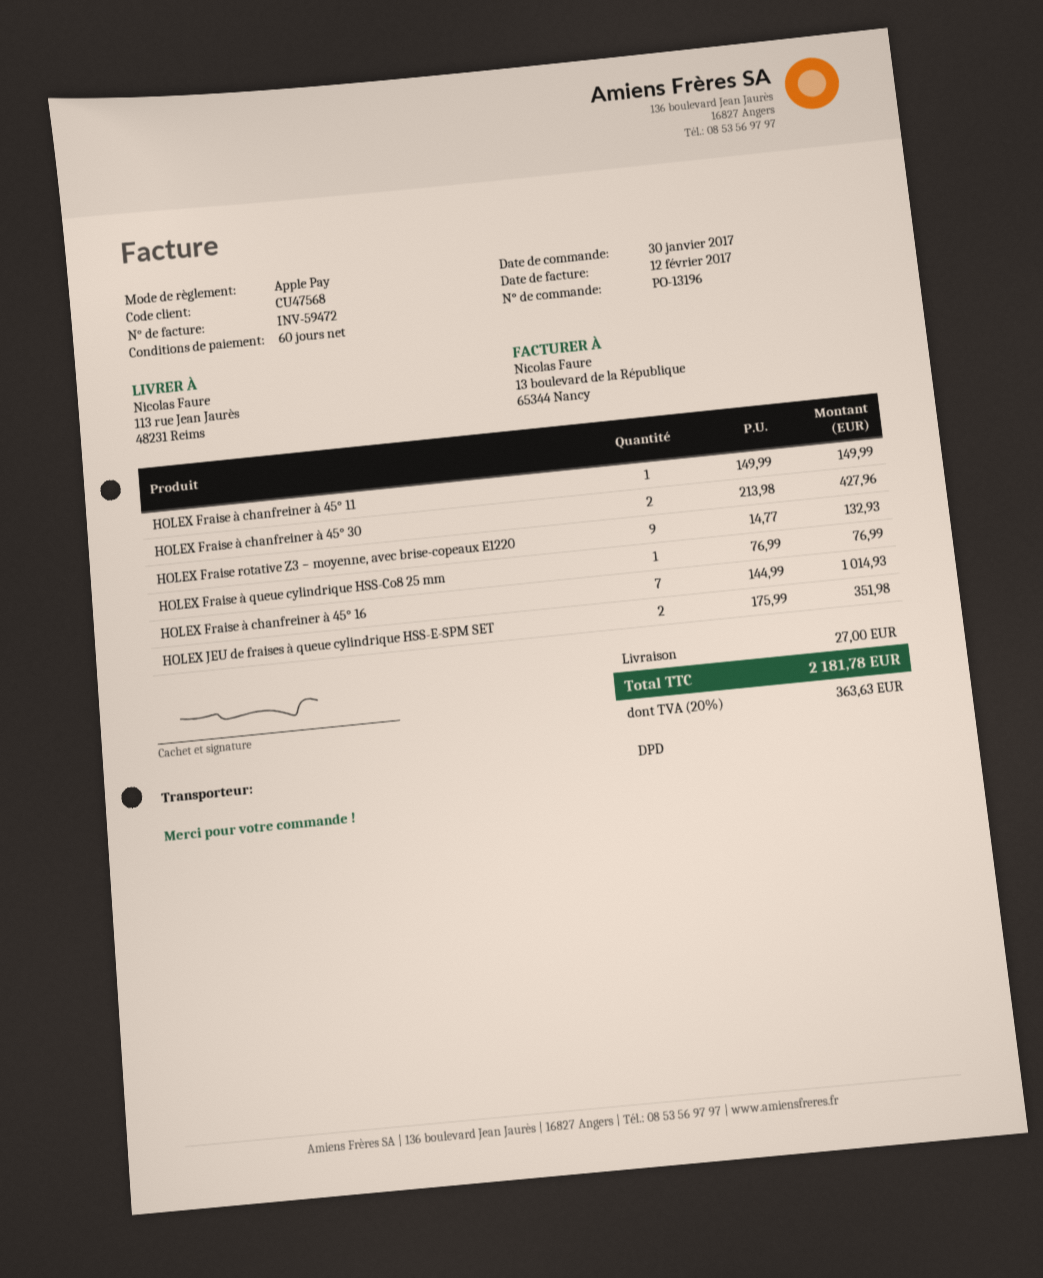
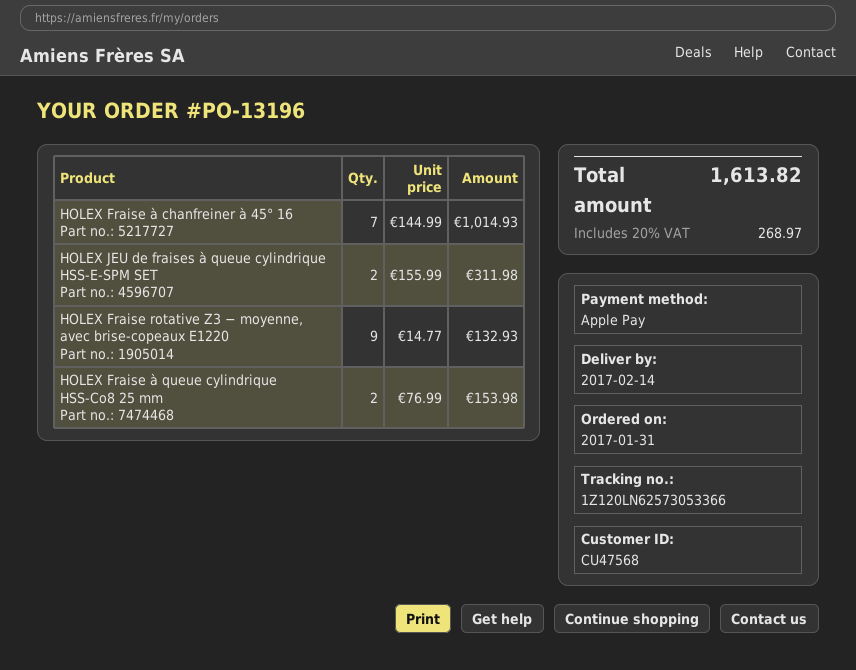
order date: 2017-01-30 -> 2017-01-31
HOLEX Fraise à chanfreiner à 45° 11: 1 x 149.99 = 149.99 -> none
HOLEX Fraise à chanfreiner à 45° 30: 2 x 213.98 = 427.96 -> none
HOLEX Fraise à queue cylindrique HSS-Co8 25 mm: 1 x 76.99 = 76.99 -> 2 x 76.99 = 153.98
HOLEX JEU de fraises à queue cylindrique HSS-E-SPM SET: 2 x 175.99 = 351.98 -> 2 x 155.99 = 311.98
shipping: 27.00 -> none
tax: 20% = 363.63 -> 20% = 268.97
total: 2181.78 -> 1613.82

